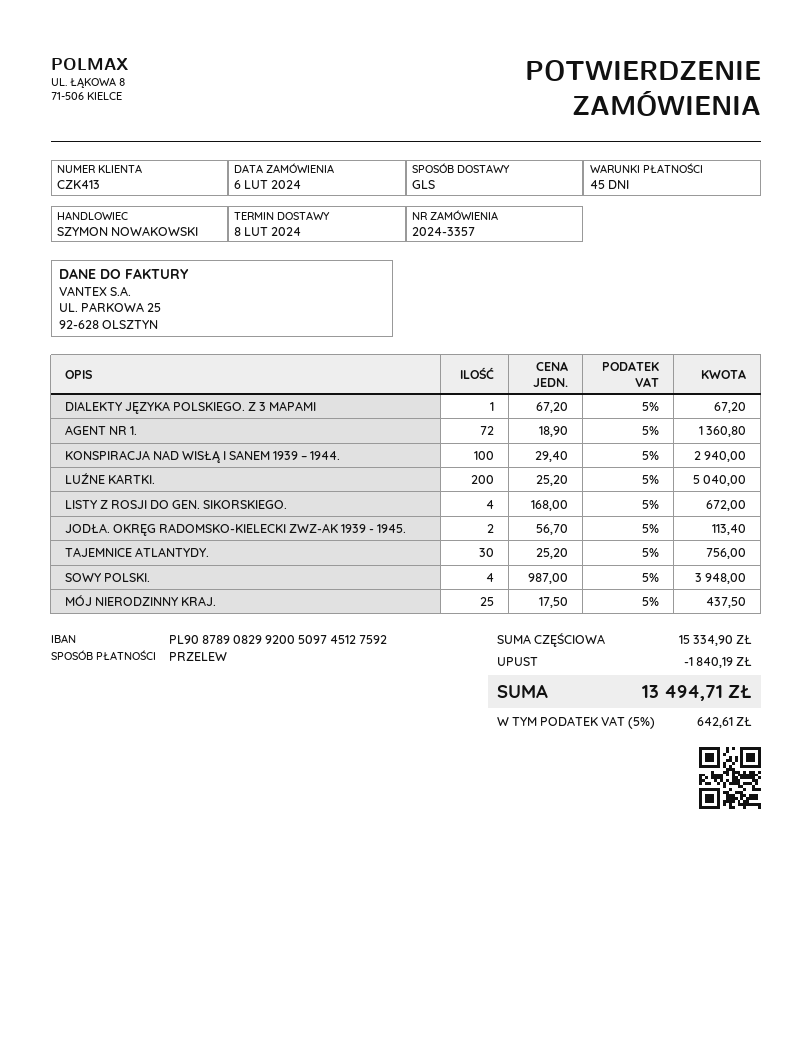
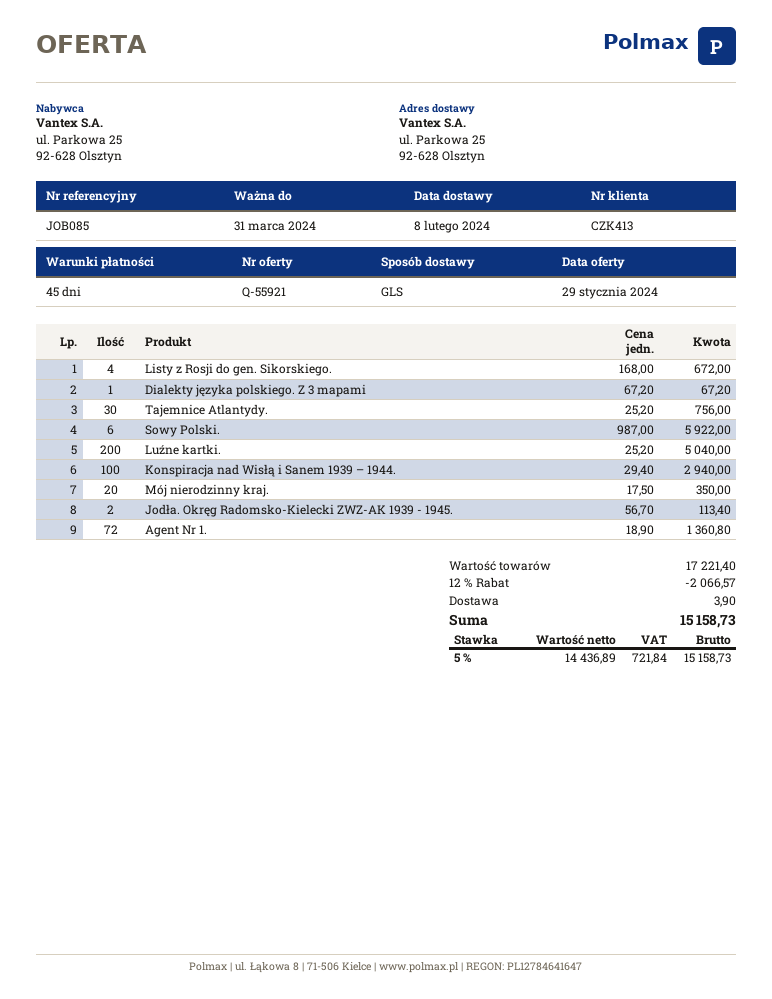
SOWY POLSKI.: 4 x 987.00 = 3948.00 -> 6 x 987.00 = 5922.00
MÓJ NIERODZINNY KRAJ.: 25 x 17.50 = 437.50 -> 20 x 17.50 = 350.00
subtotal: 15334.90 -> 17221.40
discount: 1840.19 -> 2066.57
shipping: none -> 3.90
tax: 5% = 642.61 -> 5% = 721.84
total: 13494.71 -> 15158.73

